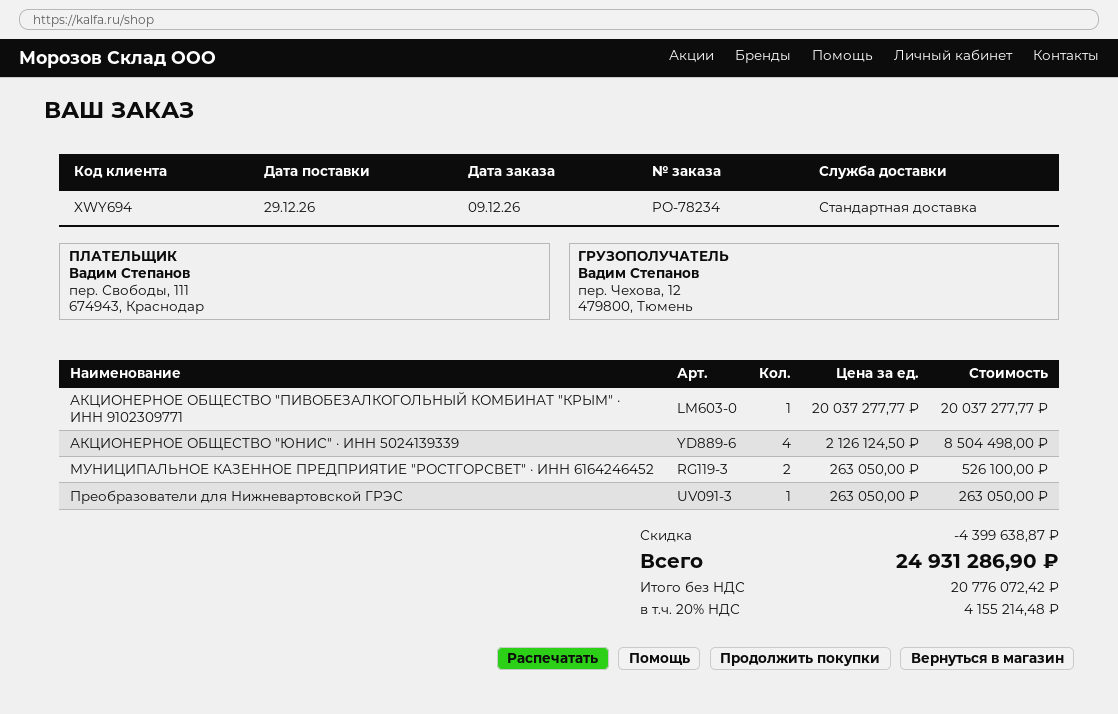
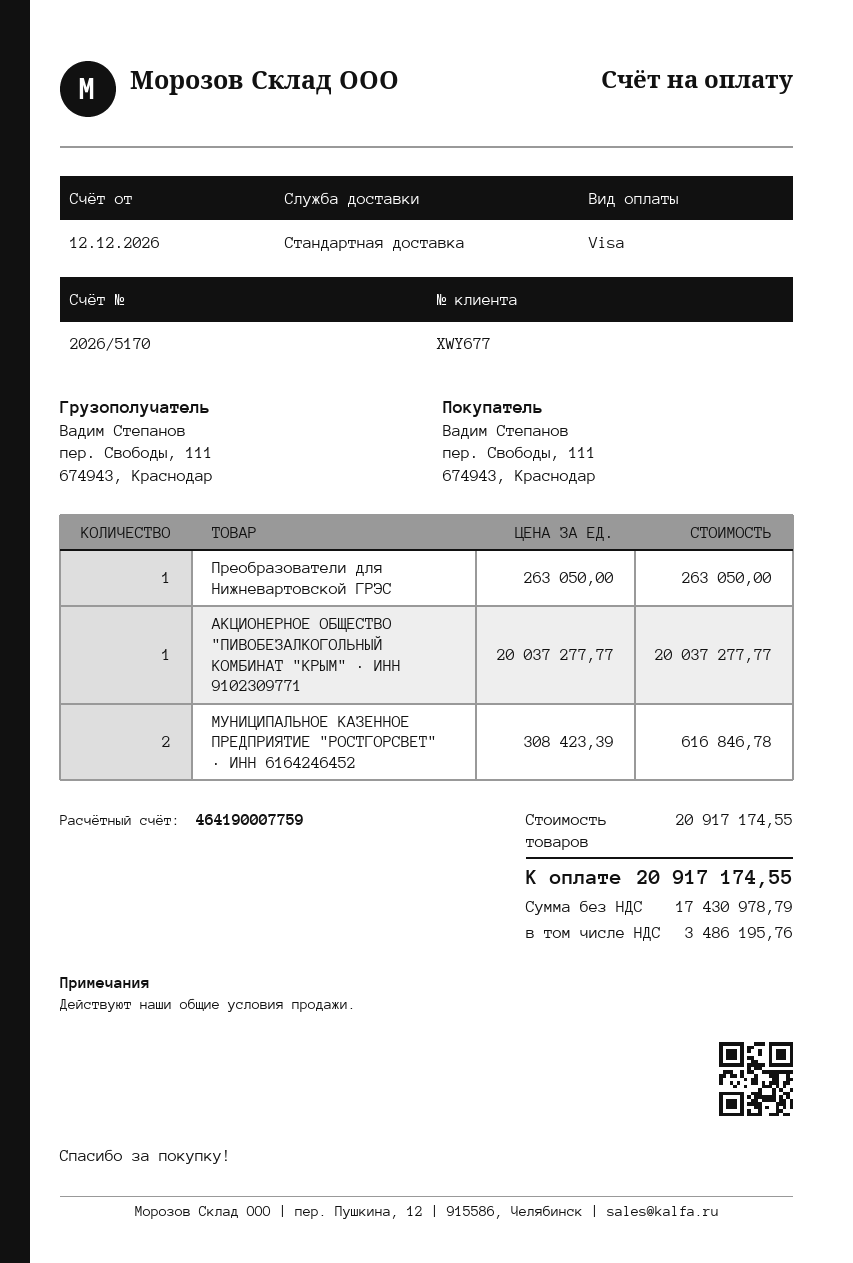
customer number: XWY694 -> XWY677
ship to: пер. Чехова, 12, 479800, Тюмень -> пер. Свободы, 111, 674943, Краснодар
АКЦИОНЕРНОЕ ОБЩЕСТВО "ЮНИС" · ИНН 5024139339: 4 x 2126124.50 = 8504498.00 -> none
МУНИЦИПАЛЬНОЕ КАЗЕННОЕ ПРЕДПРИЯТИЕ "РОСТГОРСВЕТ" · ИНН 6164246452: 2 x 263050.00 = 526100.00 -> 2 x 308423.39 = 616846.78
discount: 4399638.87 -> none
net: 20776072.42 -> 17430978.79
tax: 4155214.48 -> 3486195.76
total: 24931286.90 -> 20917174.55

